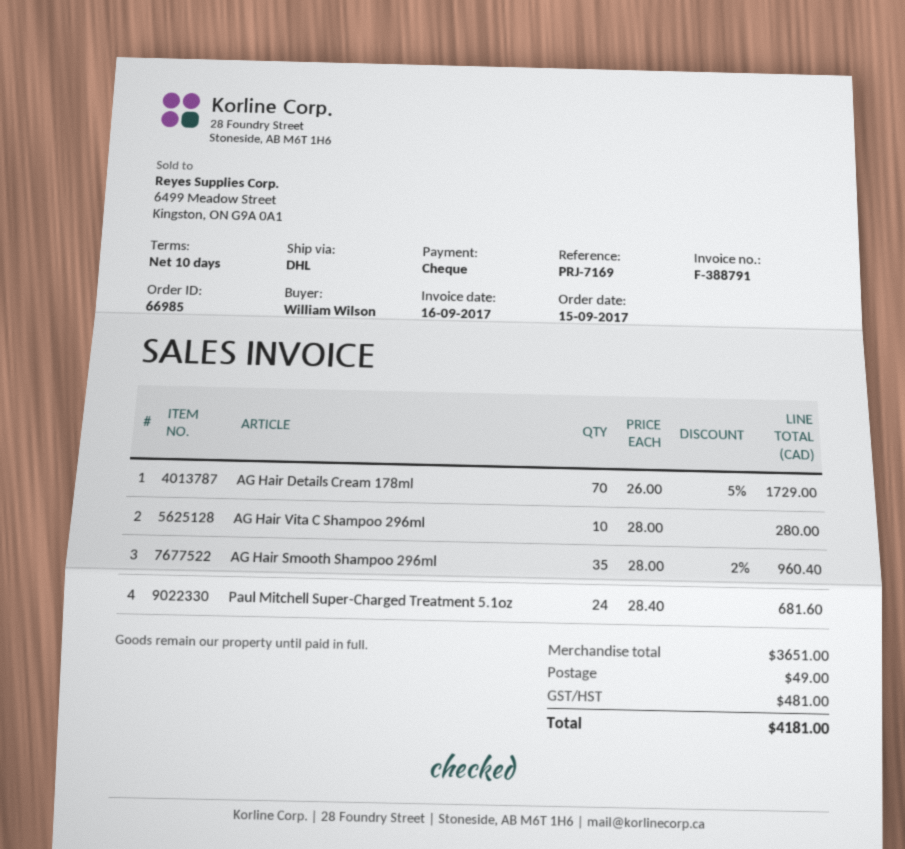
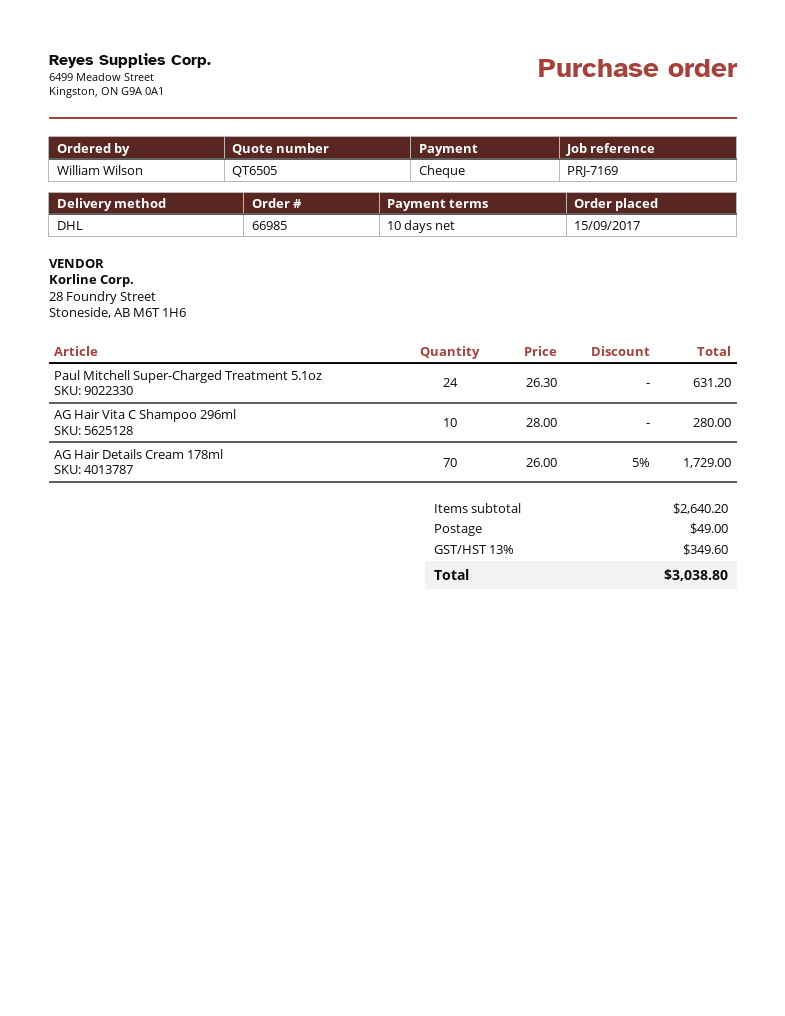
AG Hair Smooth Shampoo 296ml: 35 x 28.00 - 2% = 960.40 -> none
Paul Mitchell Super-Charged Treatment 5.1oz: 24 x 28.40 = 681.60 -> 24 x 26.30 = 631.20
subtotal: 3651.00 -> 2640.20
tax: 481.00 -> 349.60
total: 4181.00 -> 3038.80

